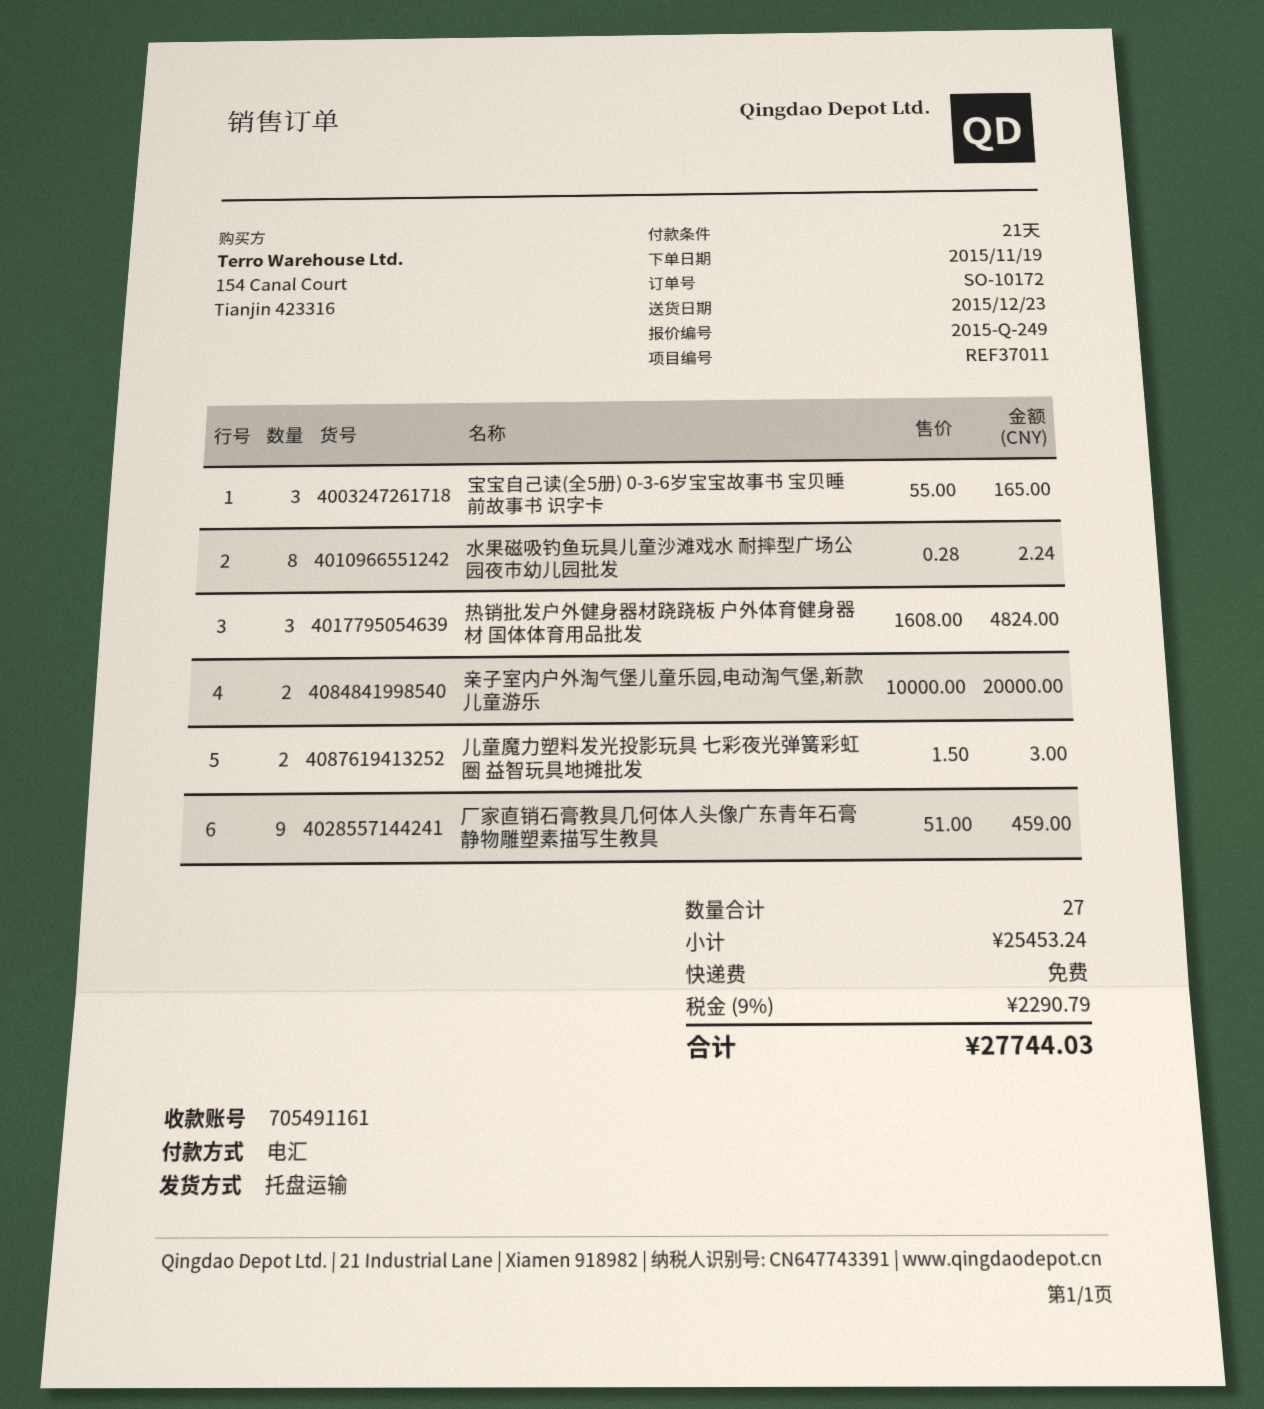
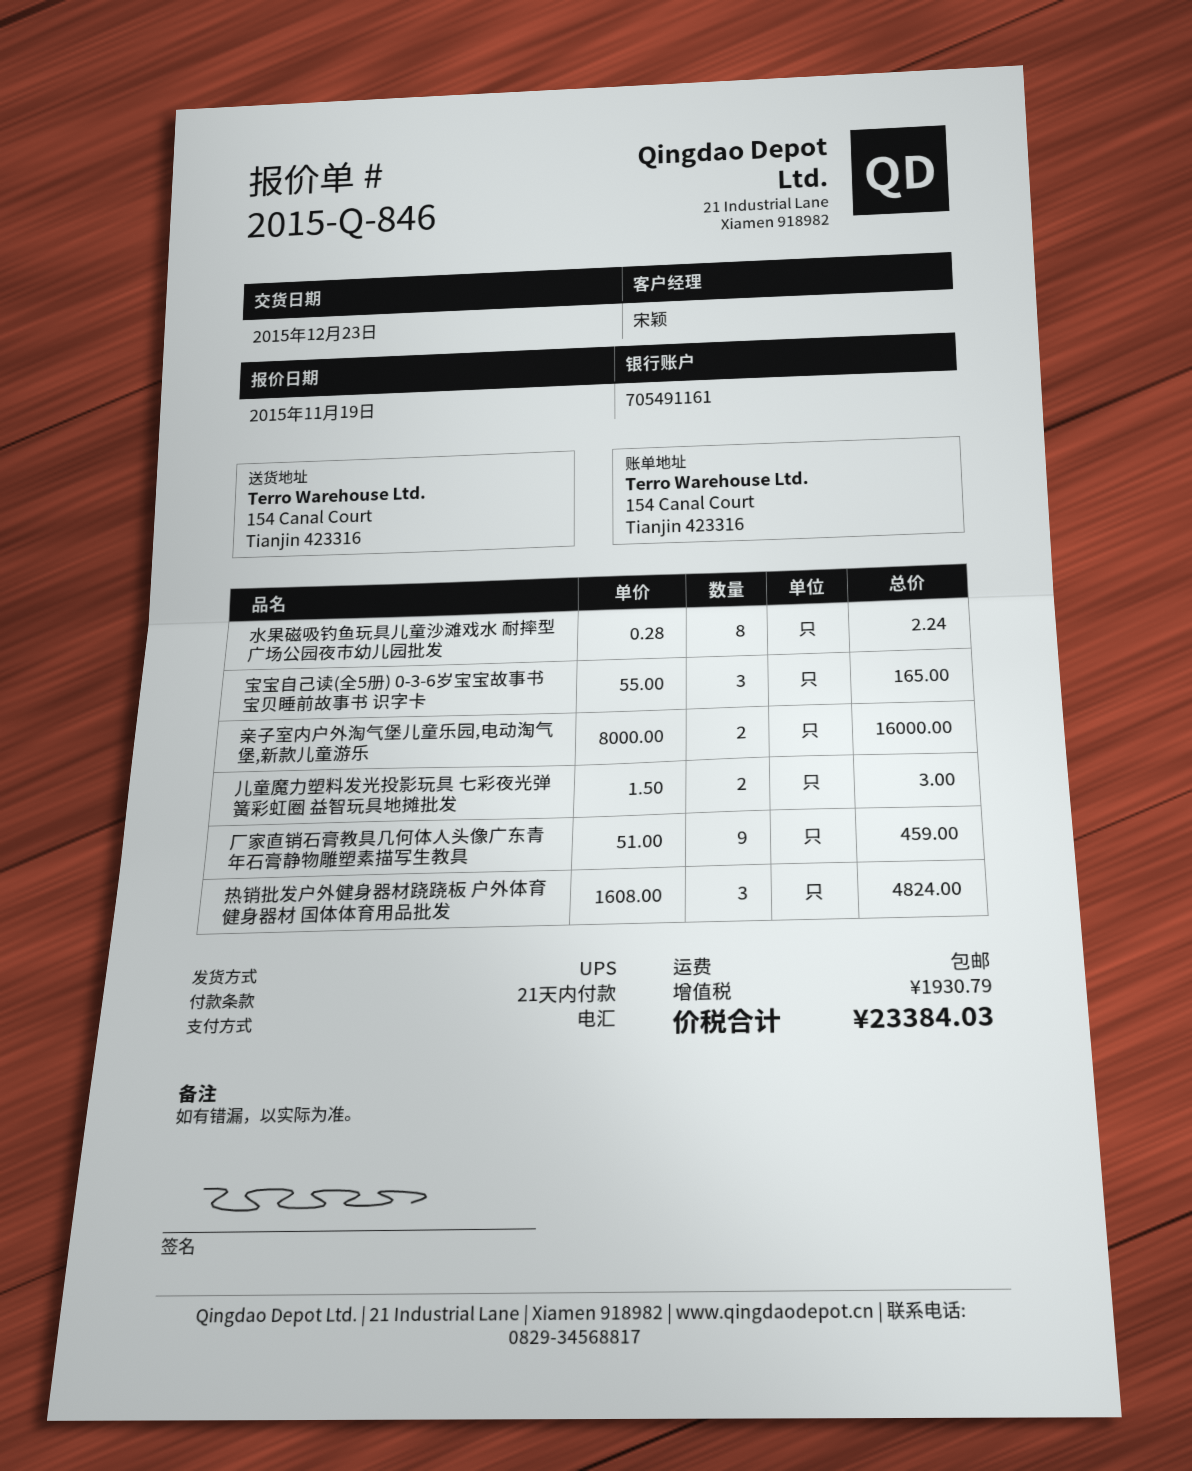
quote number: 2015-Q-249 -> 2015-Q-846
shipping method: pallet freight -> UPS
亲子室内户外淘气堡儿童乐园,电动淘气堡,新款儿童游乐: 2 x 10000.00 = 20000.00 -> 2 x 8000.00 = 16000.00
tax: 2290.79 -> 1930.79
total: 27744.03 -> 23384.03

